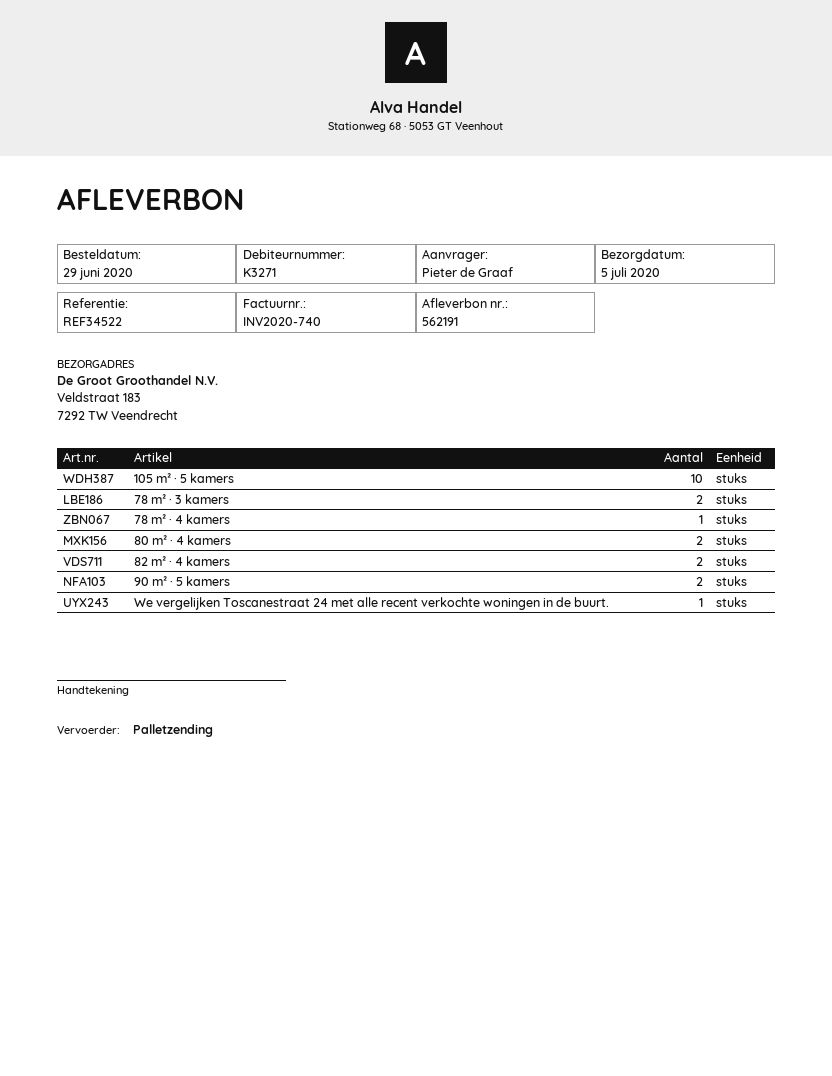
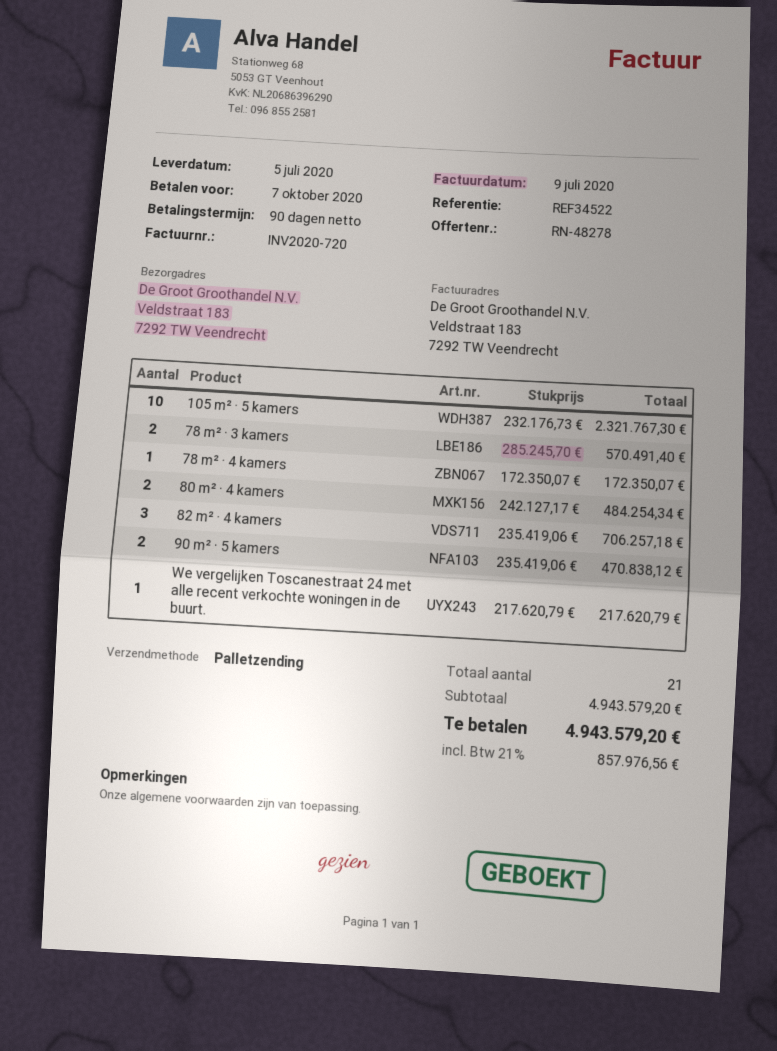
invoice number: INV2020-740 -> INV2020-720
82 m² · 4 kamers: 2 -> 3

